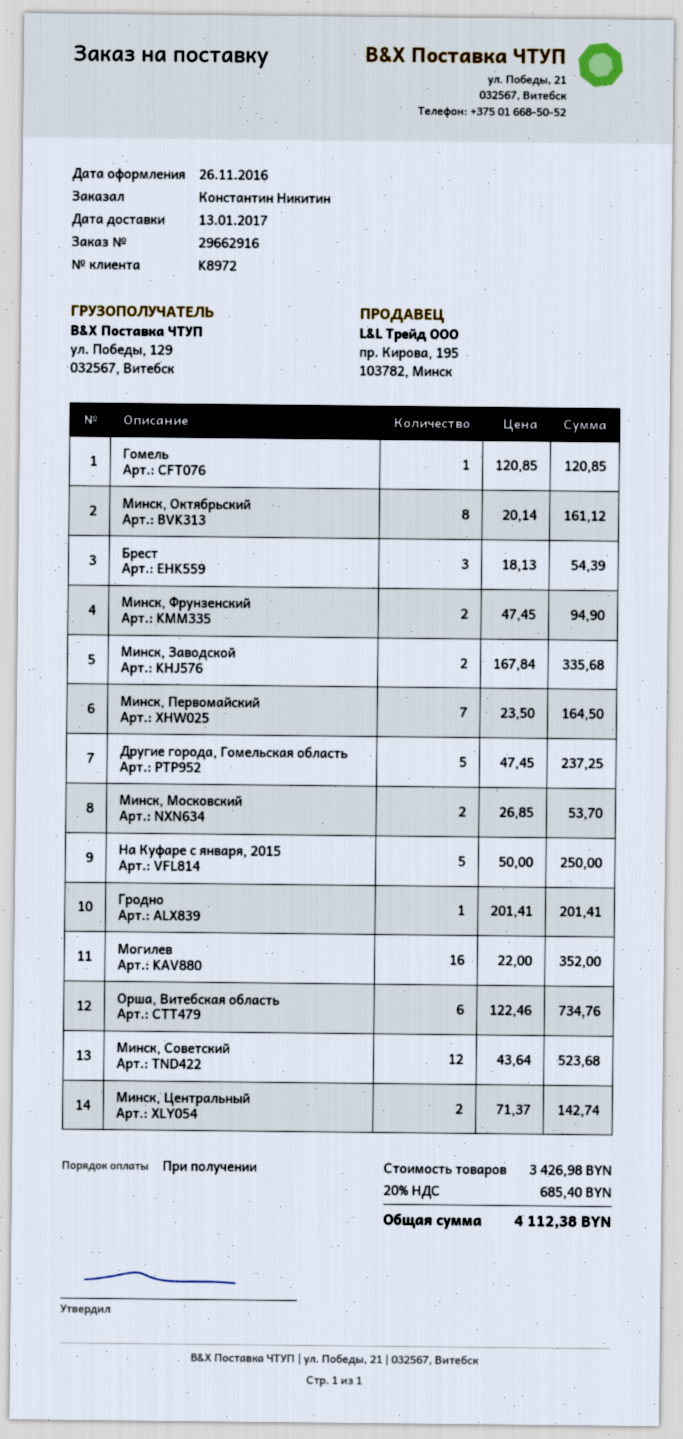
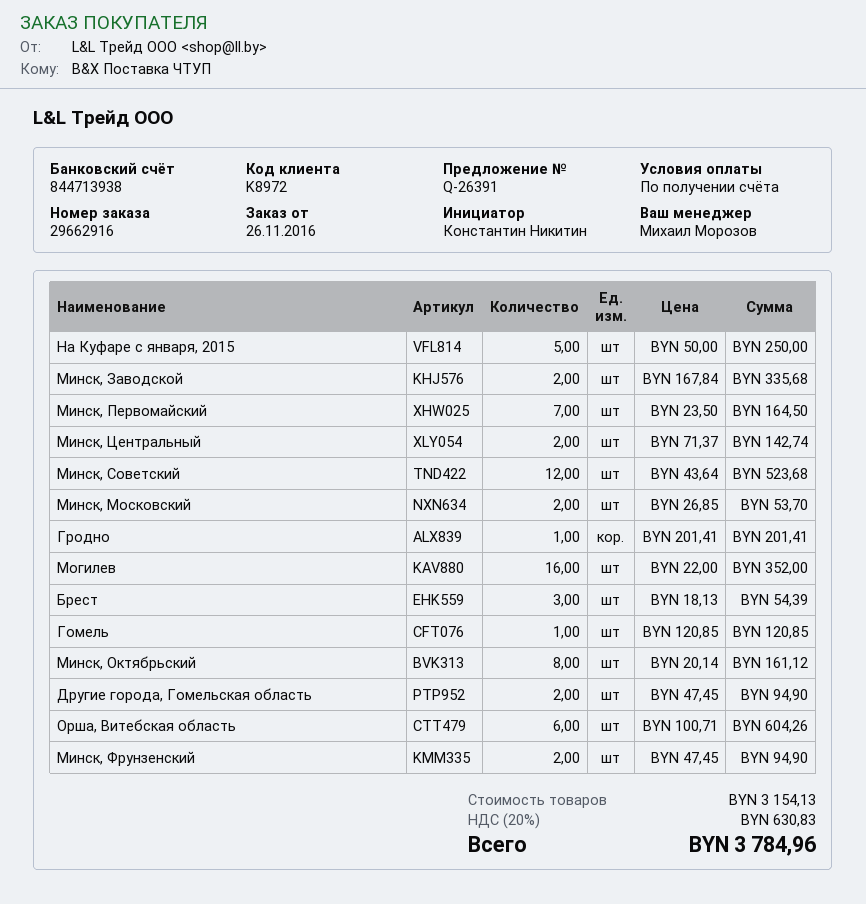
Другие города, Гомельская область: 5 x 47.45 = 237.25 -> 2 x 47.45 = 94.90
Орша, Витебская область: 6 x 122.46 = 734.76 -> 6 x 100.71 = 604.26
subtotal: 3426.98 -> 3154.13
tax: 20% = 685.40 -> 20% = 630.83
total: 4112.38 -> 3784.96

